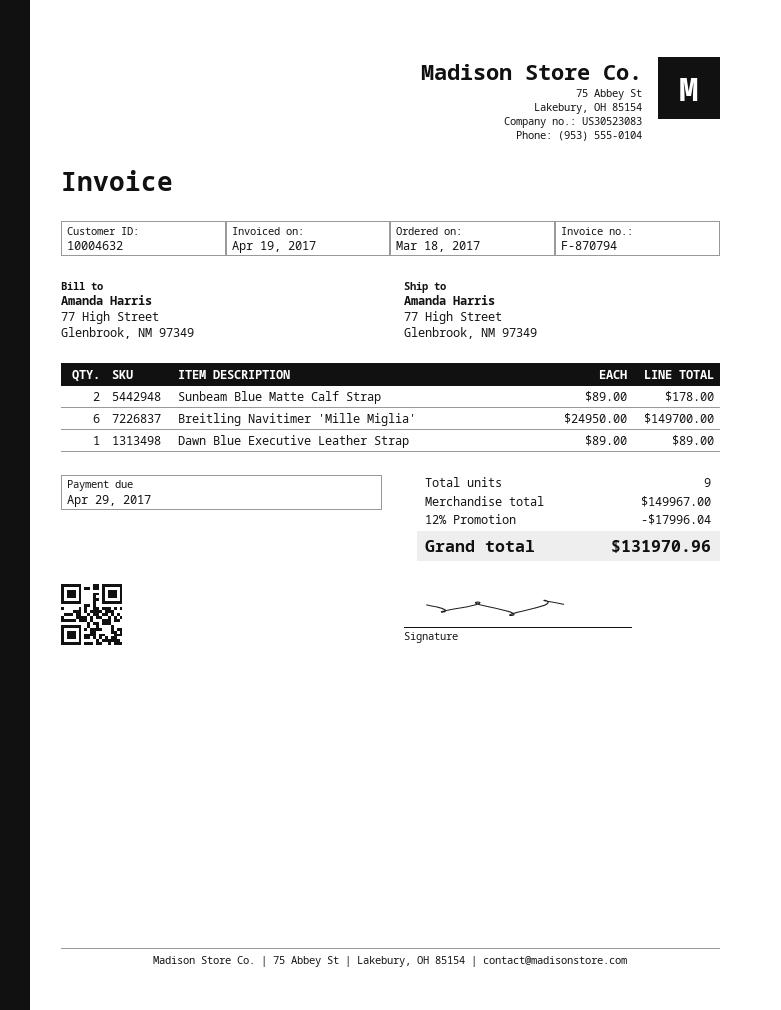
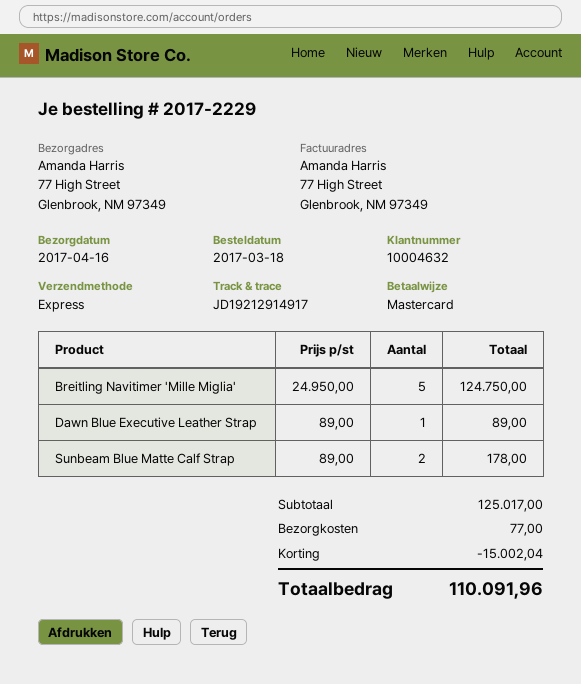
Breitling Navitimer 'Mille Miglia': 6 x 24950.00 = 149700.00 -> 5 x 24950.00 = 124750.00
subtotal: 149967.00 -> 125017.00
discount: 17996.04 -> 15002.04
shipping: none -> 77.00
total: 131970.96 -> 110091.96

